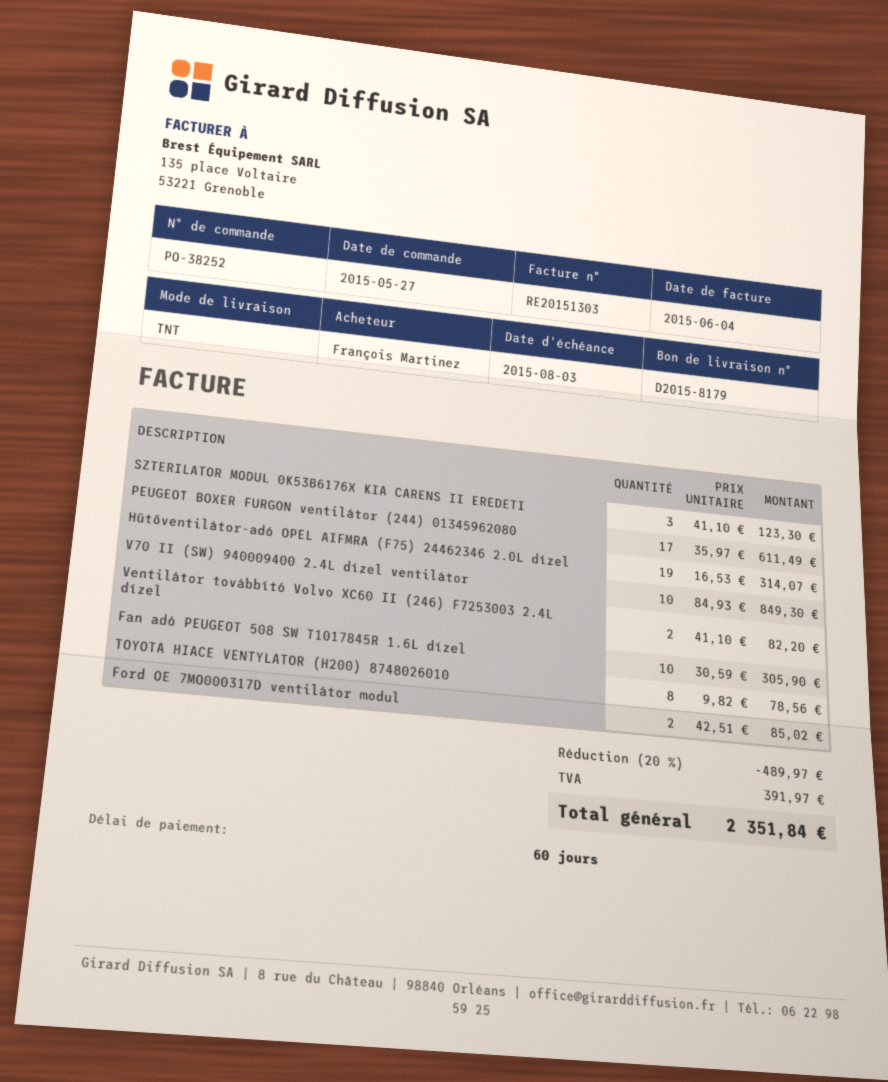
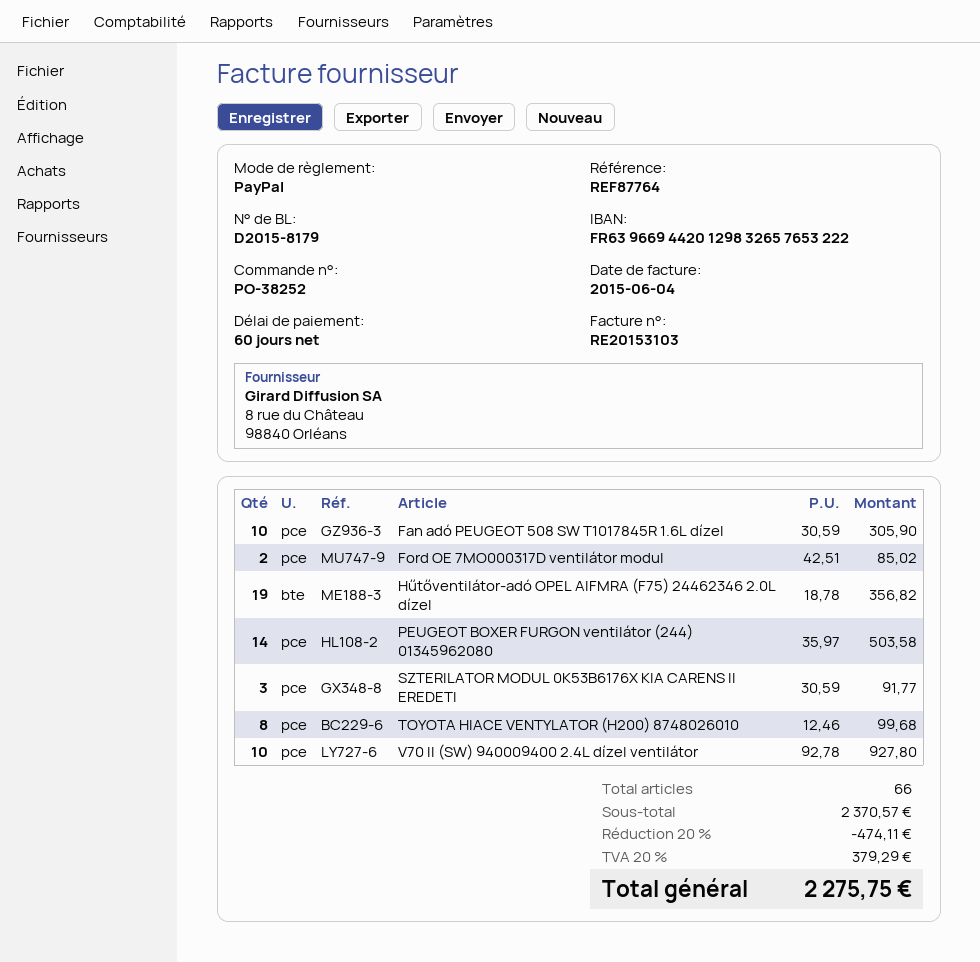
invoice number: RE20151303 -> RE20153103
SZTERILATOR MODUL 0K53B6176X KIA CARENS II EREDETI: 3 x 41.10 = 123.30 -> 3 x 30.59 = 91.77
PEUGEOT BOXER FURGON ventilátor (244) 01345962080: 17 x 35.97 = 611.49 -> 14 x 35.97 = 503.58
Hűtőventilátor-adó OPEL AIFMRA (F75) 24462346 2.0L dízel: 19 x 16.53 = 314.07 -> 19 x 18.78 = 356.82
V70 II (SW) 940009400 2.4L dízel ventilátor: 10 x 84.93 = 849.30 -> 10 x 92.78 = 927.80
Ventilátor továbbító Volvo XC60 II (246) F7253003 2.4L dízel: 2 x 41.10 = 82.20 -> none
TOYOTA HIACE VENTYLATOR (H200) 8748026010: 8 x 9.82 = 78.56 -> 8 x 12.46 = 99.68
discount: 20% = 489.97 -> 20% = 474.11
tax: 391.97 -> 379.29
total: 2351.84 -> 2275.75

